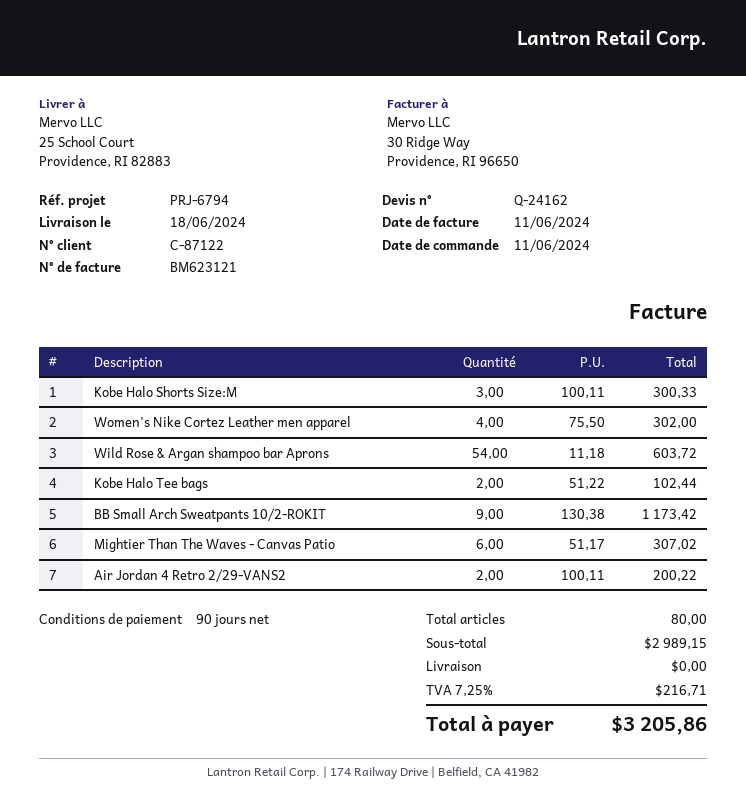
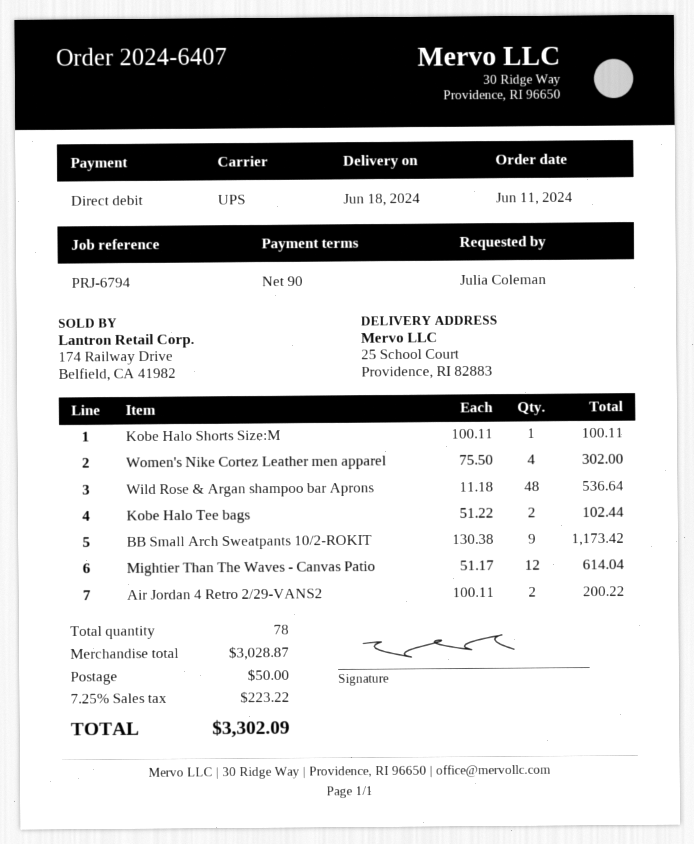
Kobe Halo Shorts Size:M: 3 x 100.11 = 300.33 -> 1 x 100.11 = 100.11
Wild Rose & Argan shampoo bar Aprons: 54 x 11.18 = 603.72 -> 48 x 11.18 = 536.64
Mightier Than The Waves - Canvas Patio: 6 x 51.17 = 307.02 -> 12 x 51.17 = 614.04
total quantity: 80 -> 78
subtotal: 2989.15 -> 3028.87
shipping: 0.00 -> 50.00
tax: 7.25% = 216.71 -> 7.25% = 223.22
total: 3205.86 -> 3302.09

